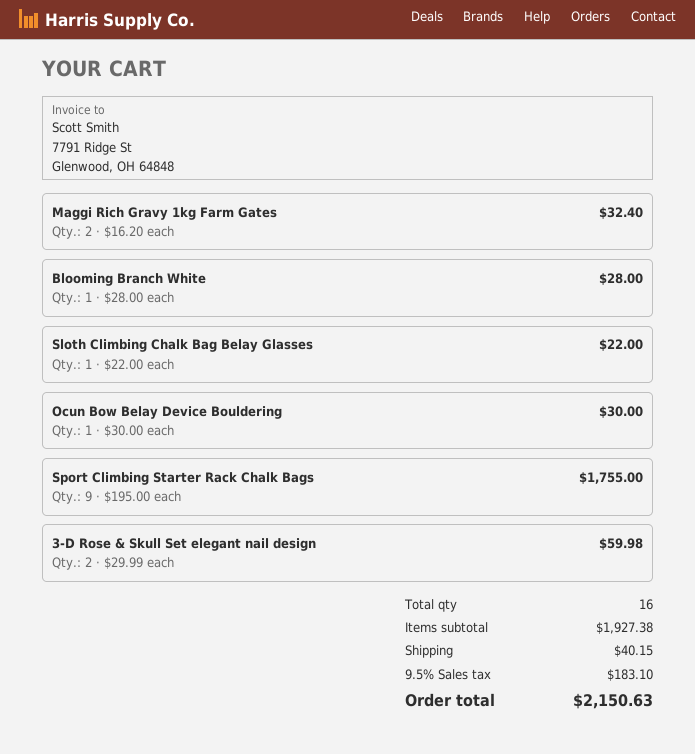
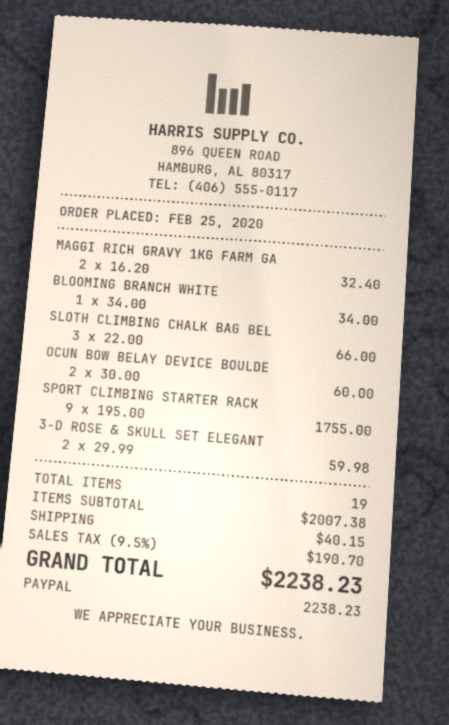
Blooming Branch White: 1 x 28.00 = 28.00 -> 1 x 34.00 = 34.00
Sloth Climbing Chalk Bag Belay Glasses: 1 x 22.00 = 22.00 -> 3 x 22.00 = 66.00
Ocun Bow Belay Device Bouldering: 1 x 30.00 = 30.00 -> 2 x 30.00 = 60.00
total quantity: 16 -> 19
subtotal: 1927.38 -> 2007.38
tax: 9.5% = 183.10 -> 9.5% = 190.70
total: 2150.63 -> 2238.23

